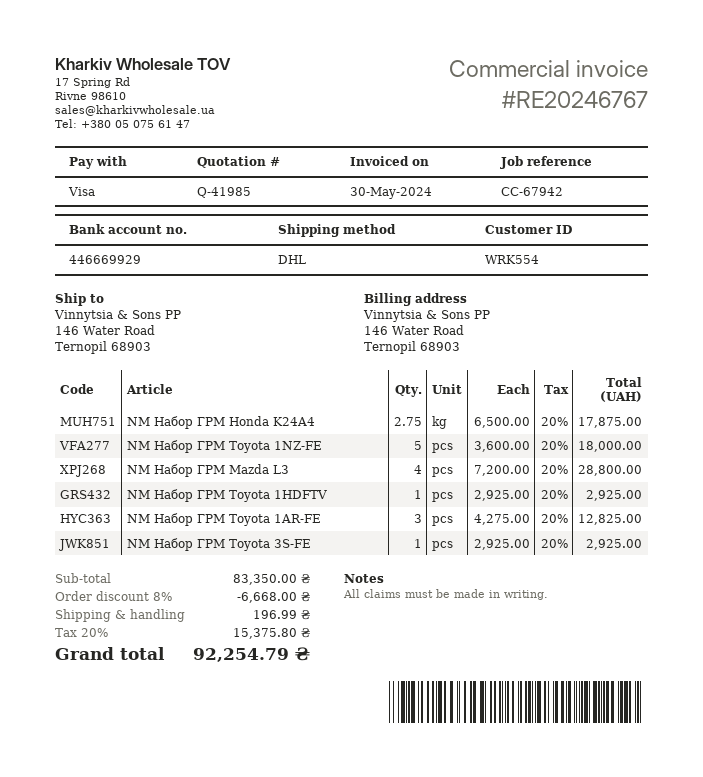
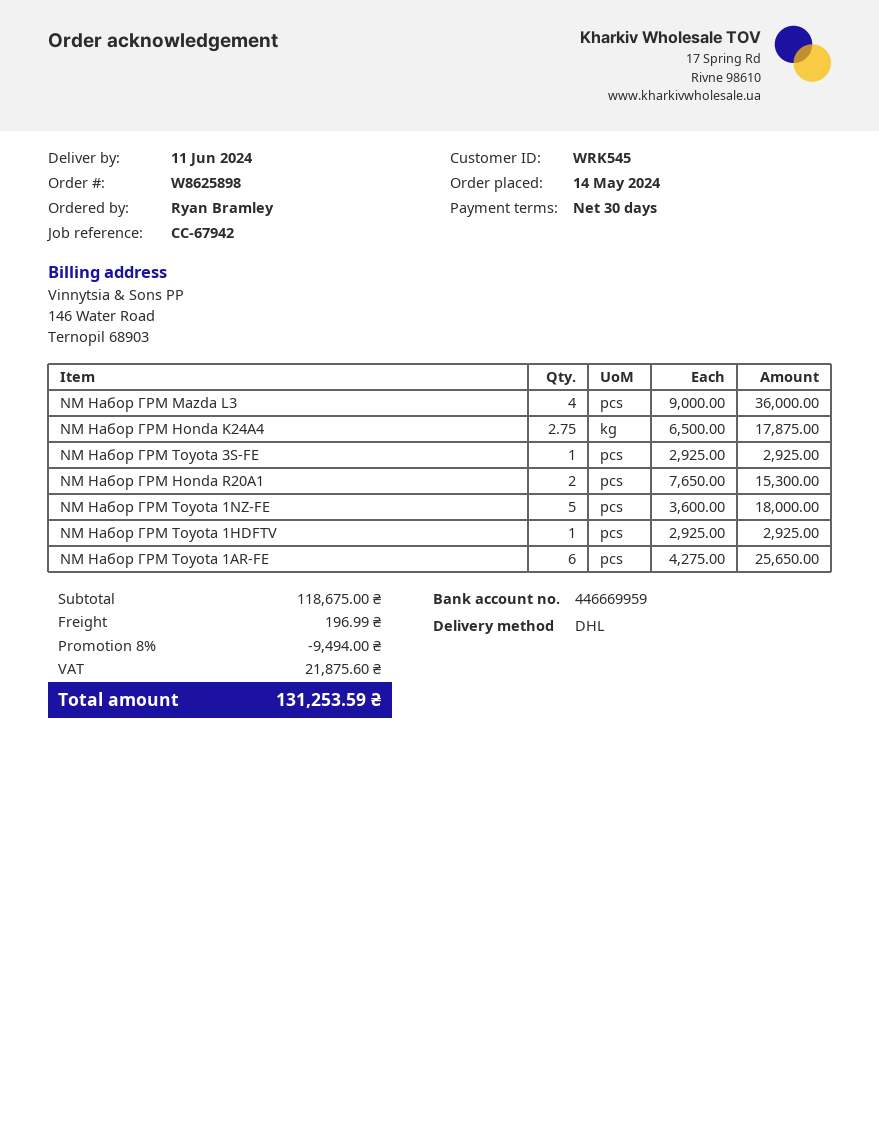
customer number: WRK554 -> WRK545
bank account: 446669929 -> 446669959
NM Набор ГРМ Mazda L3: 4 x 7200.00 = 28800.00 -> 4 x 9000.00 = 36000.00
NM Набор ГРМ Toyota 1AR-FE: 3 x 4275.00 = 12825.00 -> 6 x 4275.00 = 25650.00
NM Набор ГРМ Honda R20A1: none -> 2 x 7650.00 = 15300.00
subtotal: 83350.00 -> 118675.00
discount: 8% = 6668.00 -> 8% = 9494.00
tax: 15375.80 -> 21875.60
total: 92254.79 -> 131253.59

